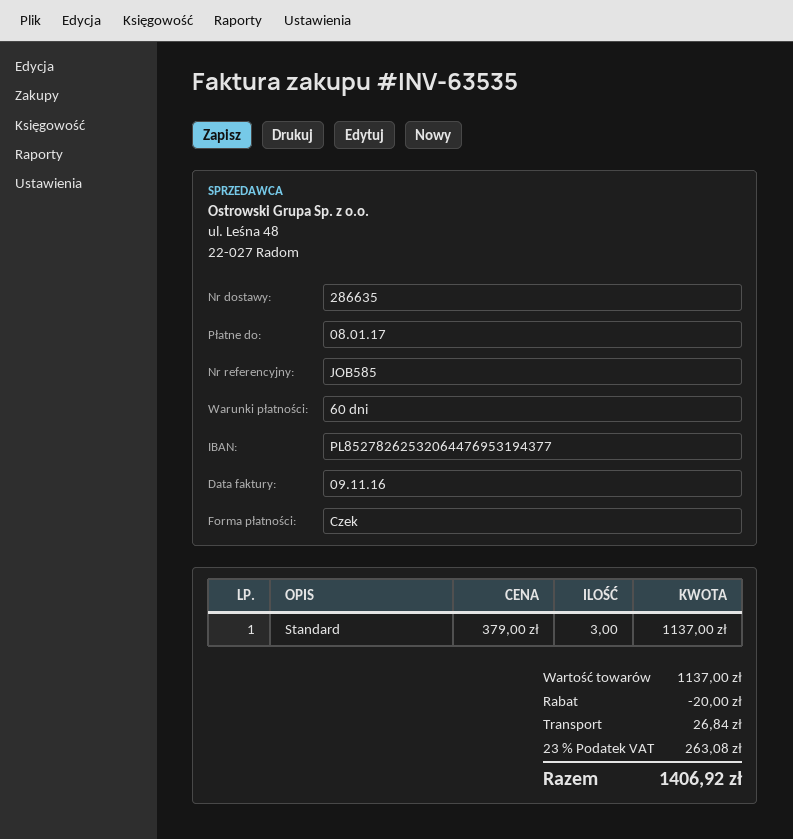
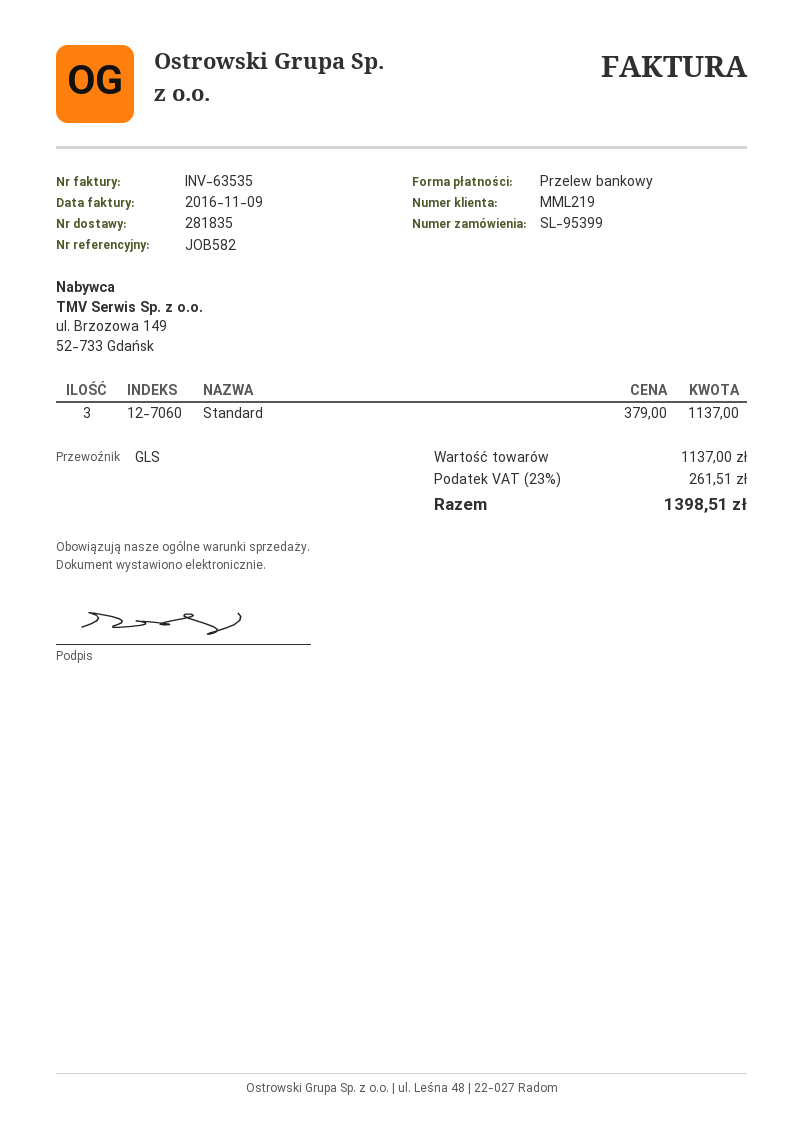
delivery note number: 286635 -> 281835
reference: JOB585 -> JOB582
payment method: cheque -> bank transfer
discount: 20.00 -> none
shipping: 26.84 -> none
tax: 23% = 263.08 -> 23% = 261.51
total: 1406.92 -> 1398.51

